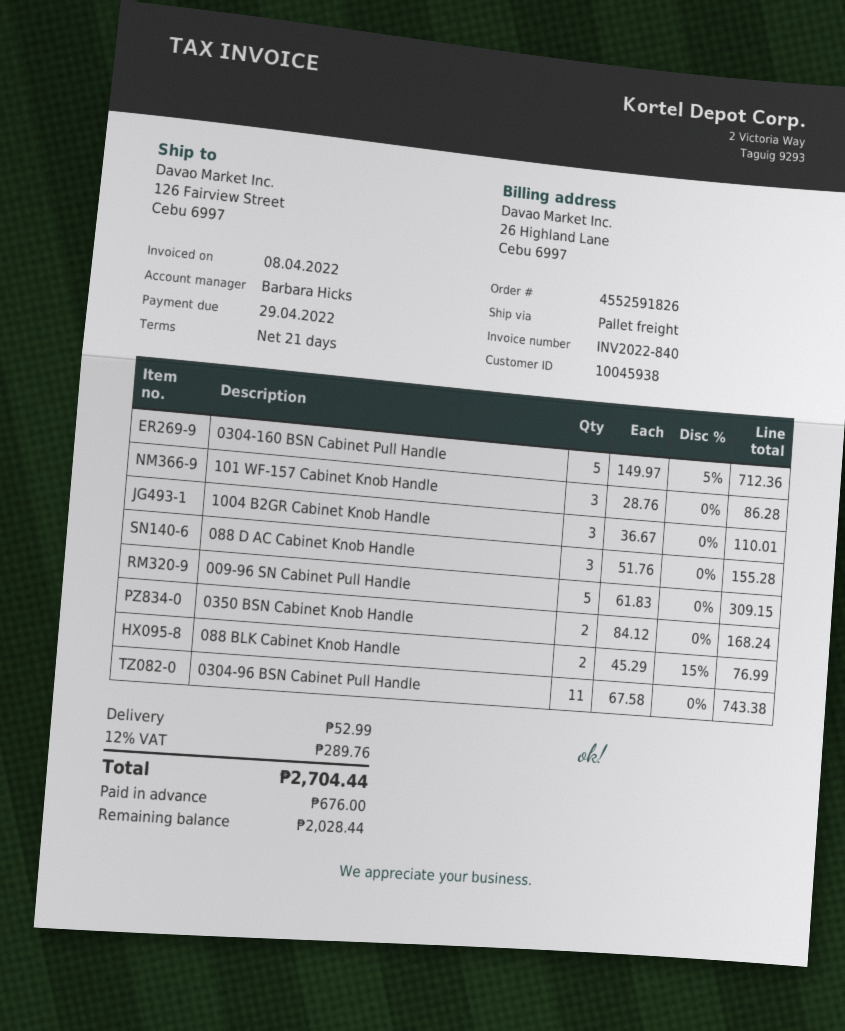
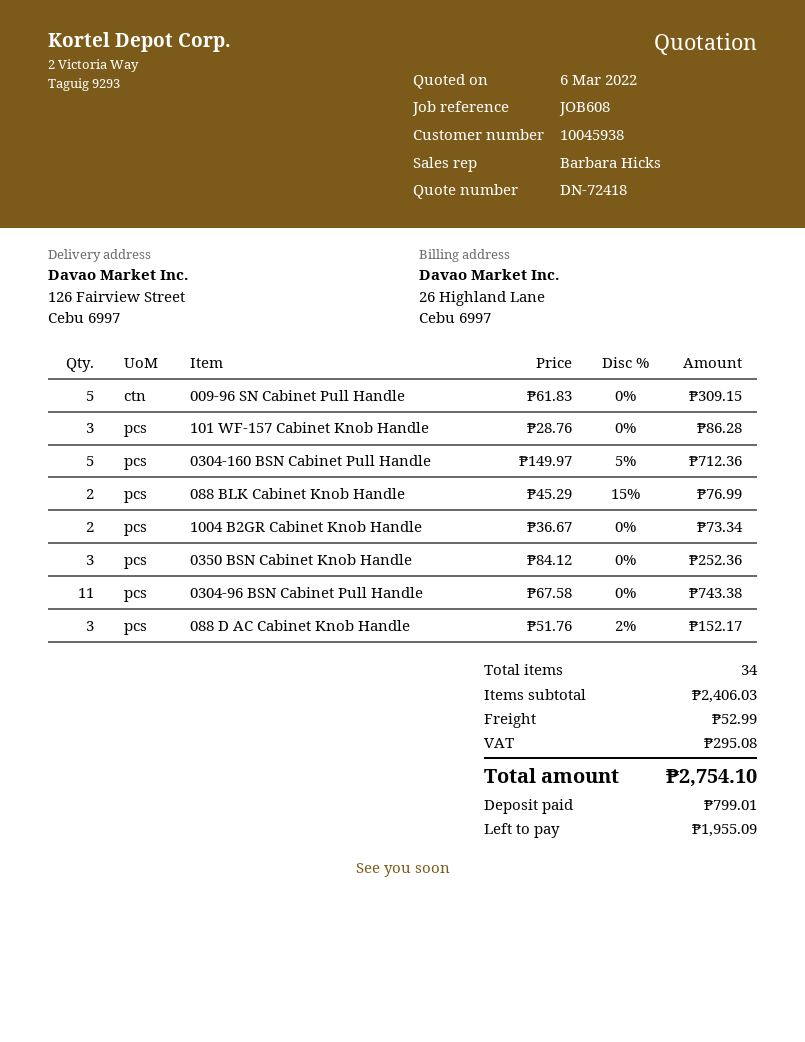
1004 B2GR Cabinet Knob Handle: 3 x 36.67 = 110.01 -> 2 x 36.67 = 73.34
088 D AC Cabinet Knob Handle: 3 x 51.76 = 155.28 -> 3 x 51.76 - 2% = 152.17
0350 BSN Cabinet Knob Handle: 2 x 84.12 = 168.24 -> 3 x 84.12 = 252.36
tax: 289.76 -> 295.08
total: 2704.44 -> 2754.10
deposit: 676.00 -> 799.01
balance: 2028.44 -> 1955.09

